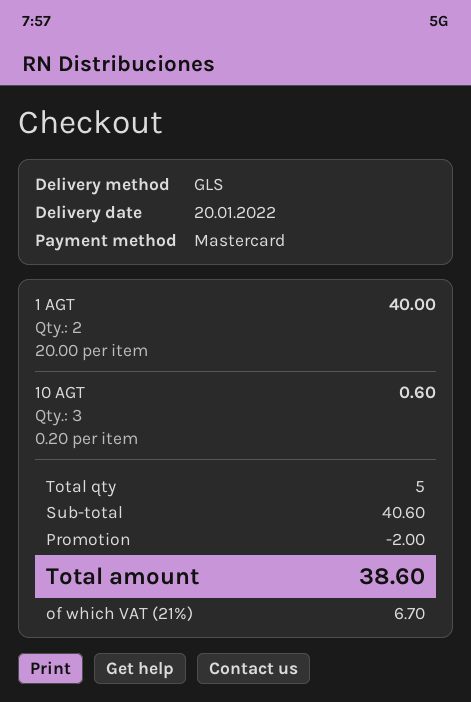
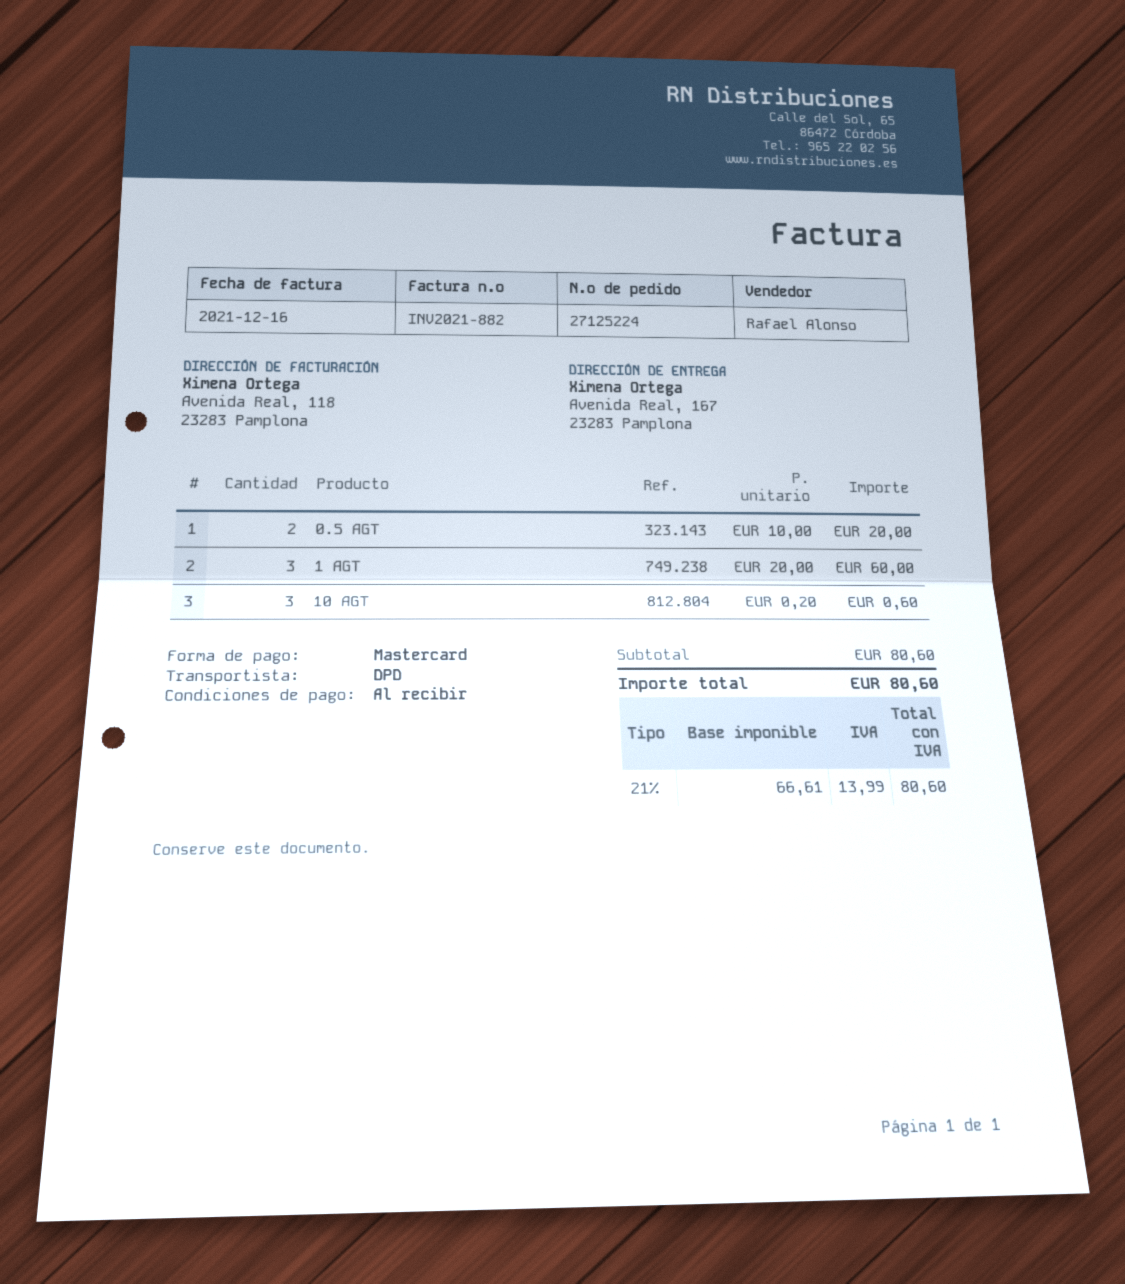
shipping method: GLS -> DPD
1 AGT: 2 x 20.00 = 40.00 -> 3 x 20.00 = 60.00
0.5 AGT: none -> 2 x 10.00 = 20.00
subtotal: 40.60 -> 80.60
discount: 2.00 -> none
tax: 21% = 6.70 -> 21% = 13.99
total: 38.60 -> 80.60

